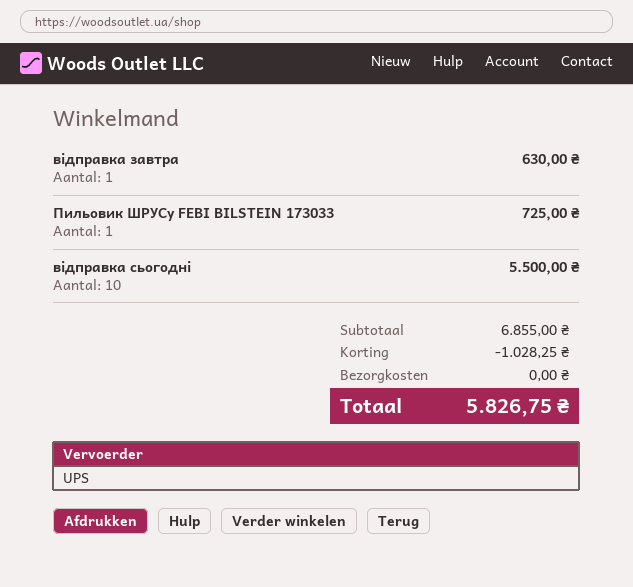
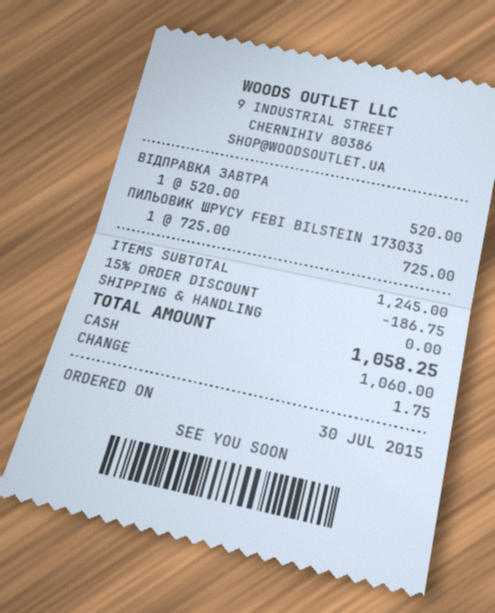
відправка завтра: 1 for 630.00 -> 1 for 520.00
відправка сьогодні: 10 for 5500.00 -> none
subtotal: 6855.00 -> 1245.00
discount: 1028.25 -> 186.75
total: 5826.75 -> 1058.25

